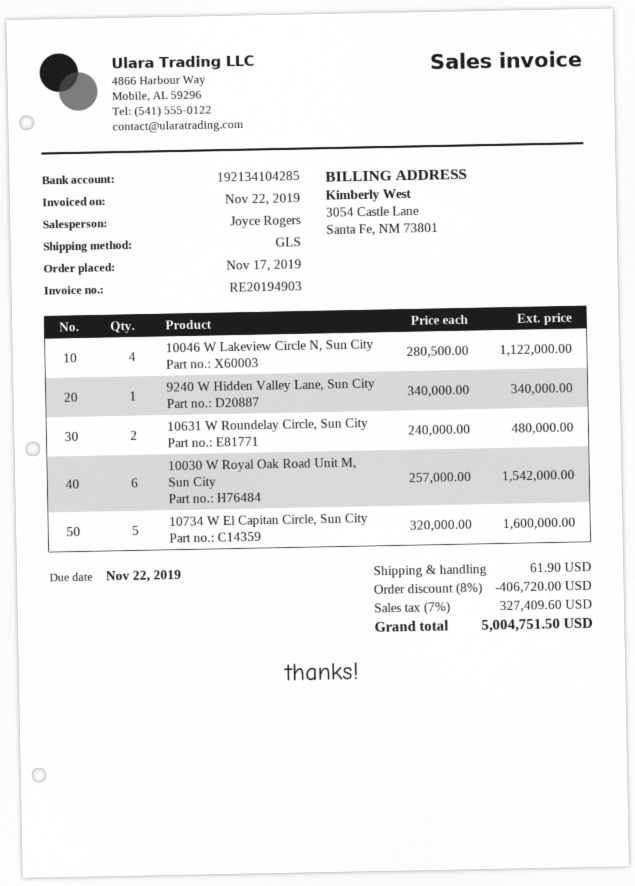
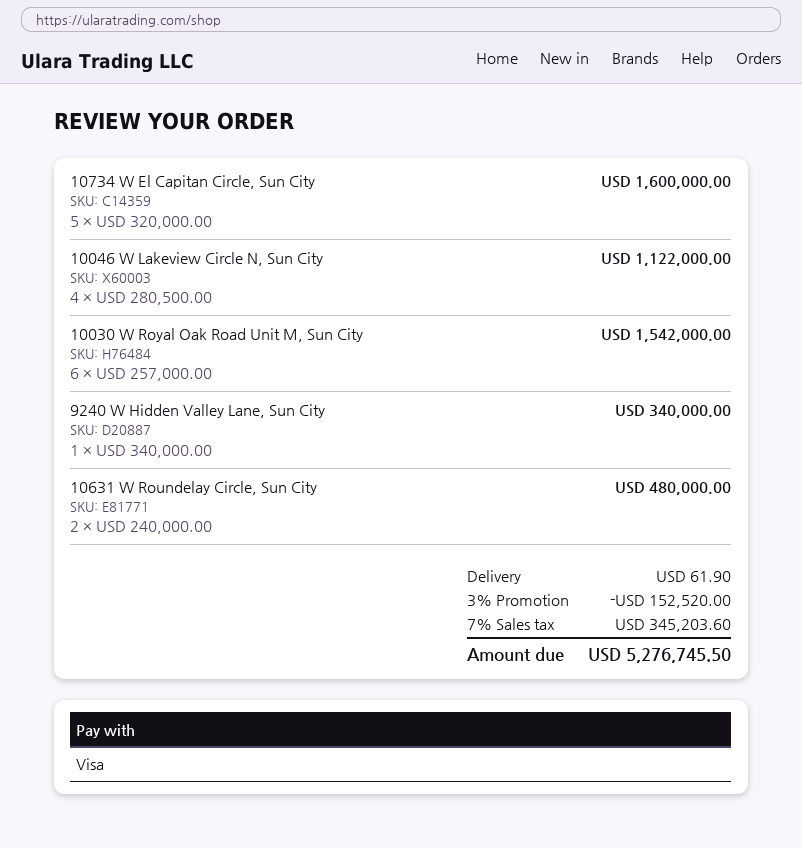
discount: 8% = 406720.00 -> 3% = 152520.00
tax: 7% = 327409.60 -> 7% = 345203.60
total: 5004751.50 -> 5276745.50

